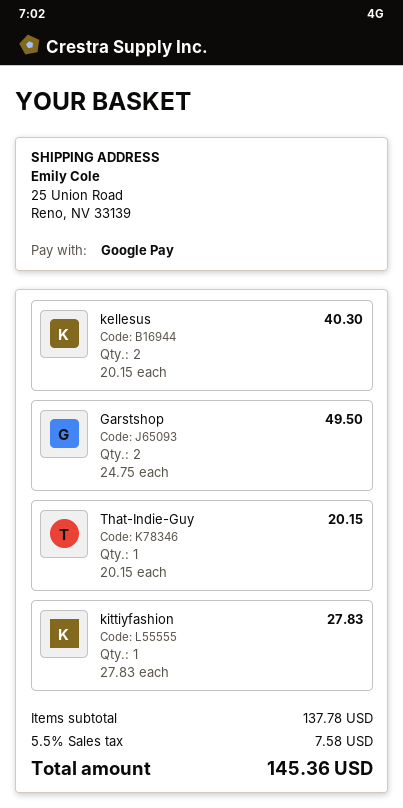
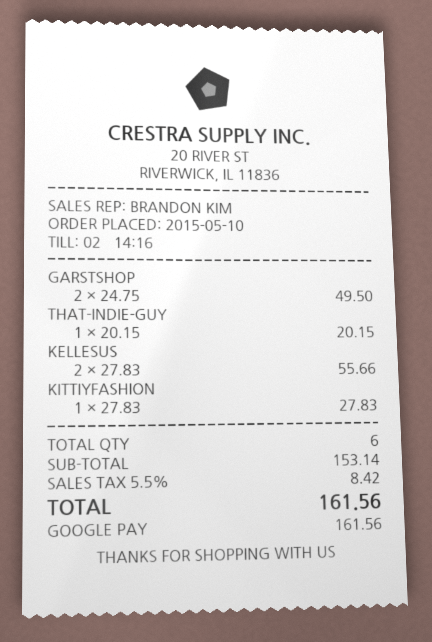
kellesus: 2 x 20.15 = 40.30 -> 2 x 27.83 = 55.66
subtotal: 137.78 -> 153.14
tax: 5.5% = 7.58 -> 5.5% = 8.42
total: 145.36 -> 161.56

